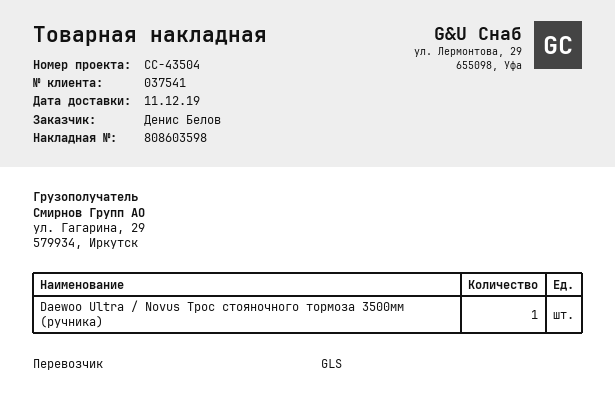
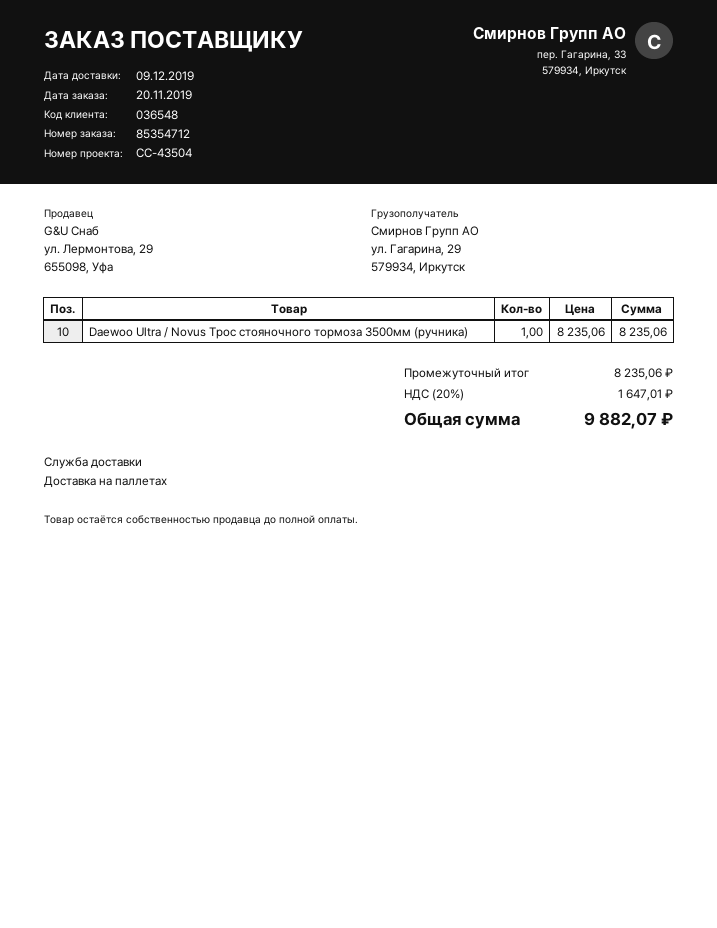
delivery date: 2019-12-11 -> 2019-12-09
customer number: 037541 -> 036548
shipping method: GLS -> pallet freight

